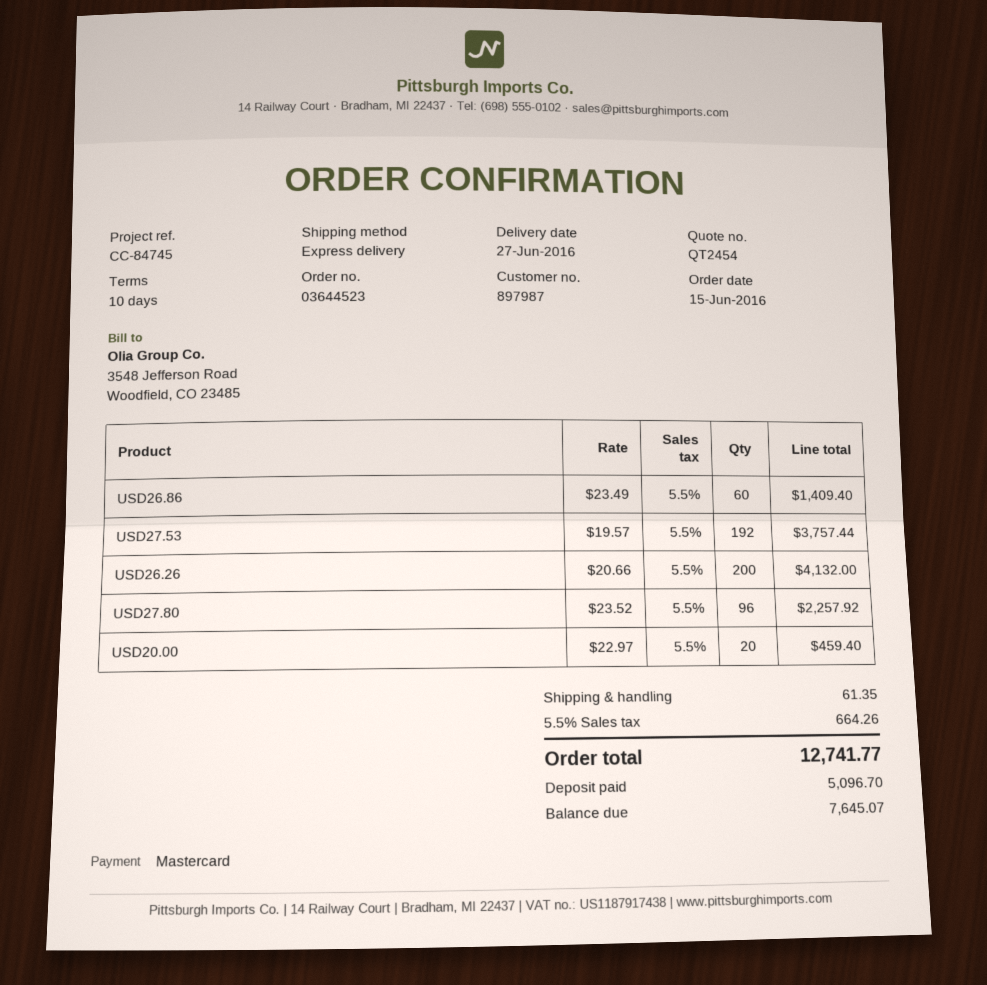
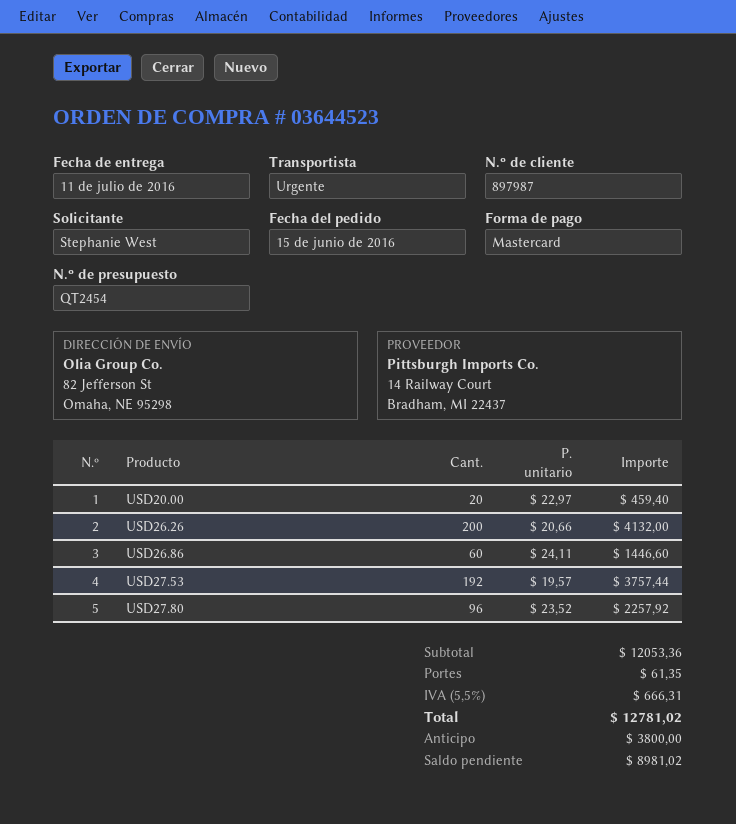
delivery date: 2016-06-27 -> 2016-07-11
USD26.86: 60 x 23.49 = 1409.40 -> 60 x 24.11 = 1446.60
tax: 5.5% = 664.26 -> 5.5% = 666.31
total: 12741.77 -> 12781.02
deposit: 5096.70 -> 3800.00
balance: 7645.07 -> 8981.02

